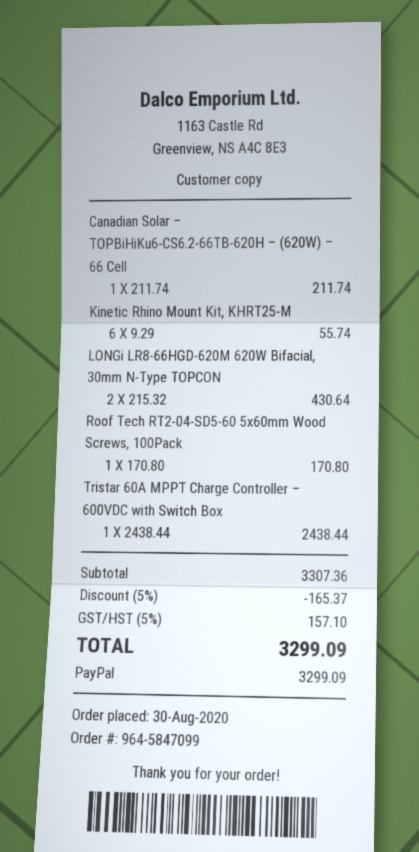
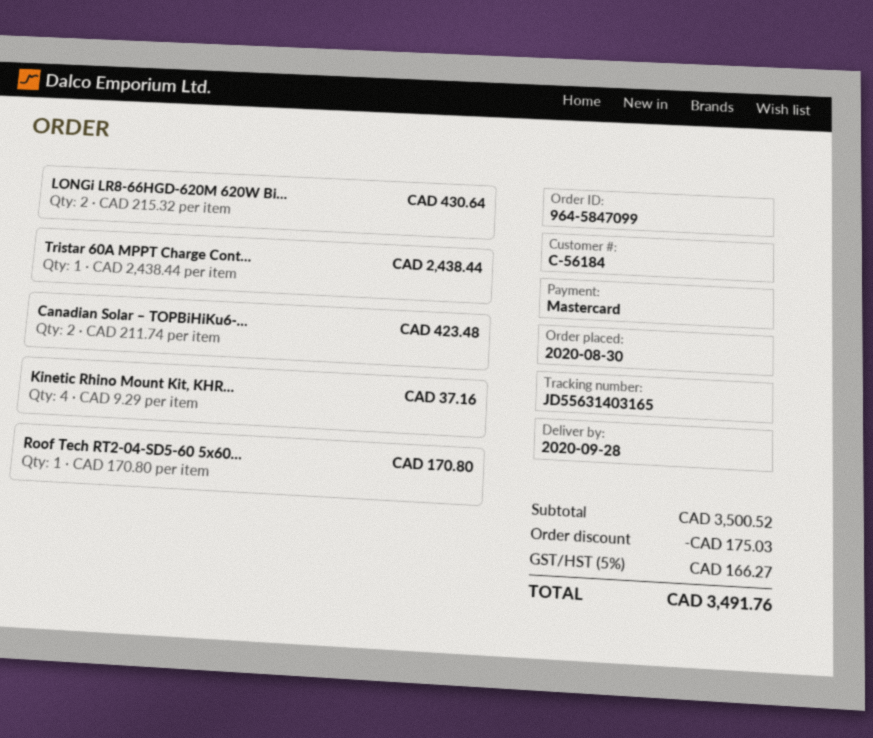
payment method: PayPal -> Mastercard
Canadian Solar – TOPBiHiKu6-CS6.2-66TB-620H – (620W) – 66 Cell: 1 x 211.74 = 211.74 -> 2 x 211.74 = 423.48
Kinetic Rhino Mount Kit, KHRT25-M: 6 x 9.29 = 55.74 -> 4 x 9.29 = 37.16
subtotal: 3307.36 -> 3500.52
discount: 165.37 -> 175.03
tax: 5% = 157.10 -> 5% = 166.27
total: 3299.09 -> 3491.76

